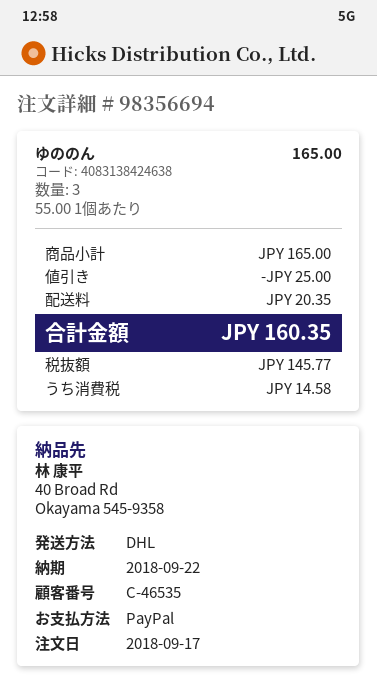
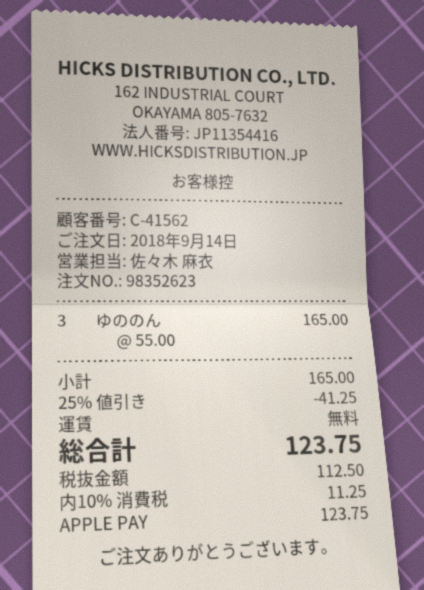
order number: 98356694 -> 98352623
order date: 2018-09-17 -> 2018-09-14
customer number: C-46535 -> C-41562
payment method: PayPal -> Apple Pay
discount: 25.00 -> 41.25
shipping: 20.35 -> 0.00
net: 145.77 -> 112.50
tax: 14.58 -> 11.25
total: 160.35 -> 123.75

